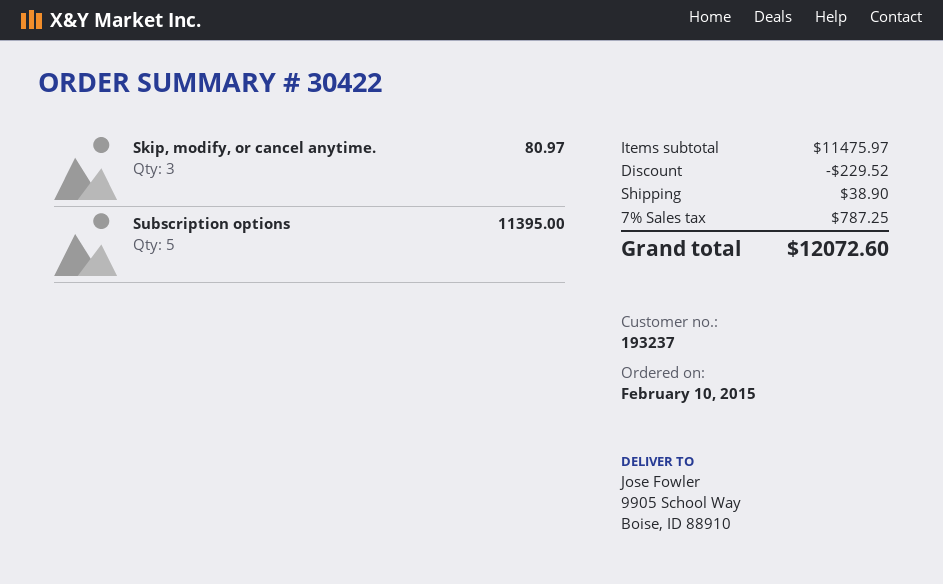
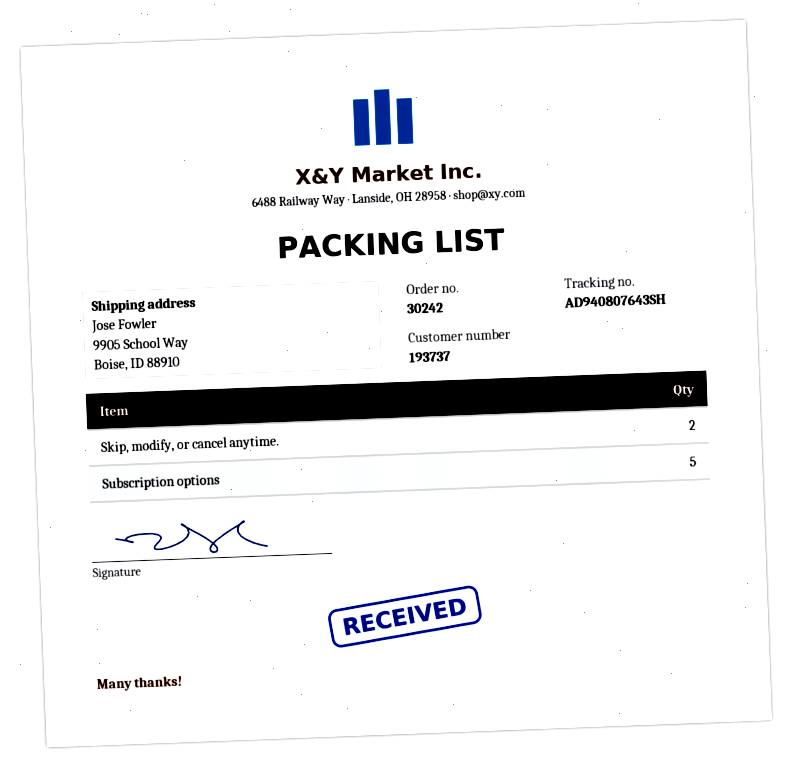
order number: 30422 -> 30242
customer number: 193237 -> 193737
Skip, modify, or cancel anytime.: 3 -> 2

